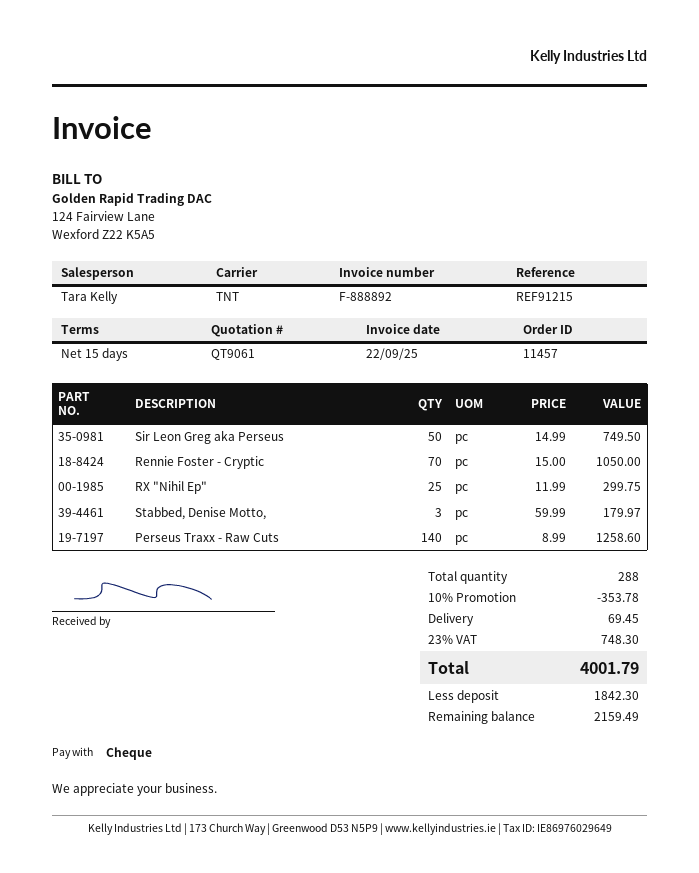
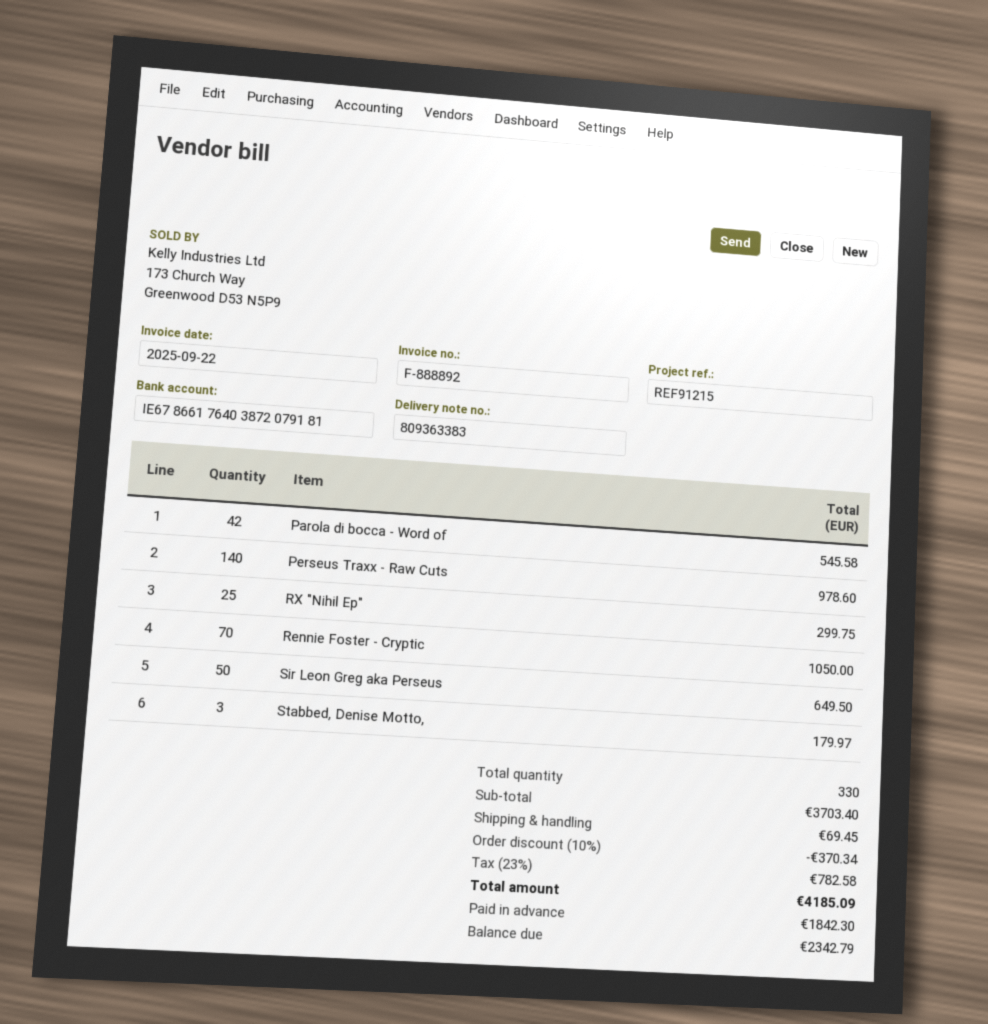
Sir Leon Greg aka Perseus: 50 for 749.50 -> 50 for 649.50
Perseus Traxx - Raw Cuts: 140 for 1258.60 -> 140 for 978.60
Parola di bocca - Word of: none -> 42 for 545.58
total quantity: 288 -> 330
discount: 10% = 353.78 -> 10% = 370.34
tax: 23% = 748.30 -> 23% = 782.58
total: 4001.79 -> 4185.09
balance: 2159.49 -> 2342.79

